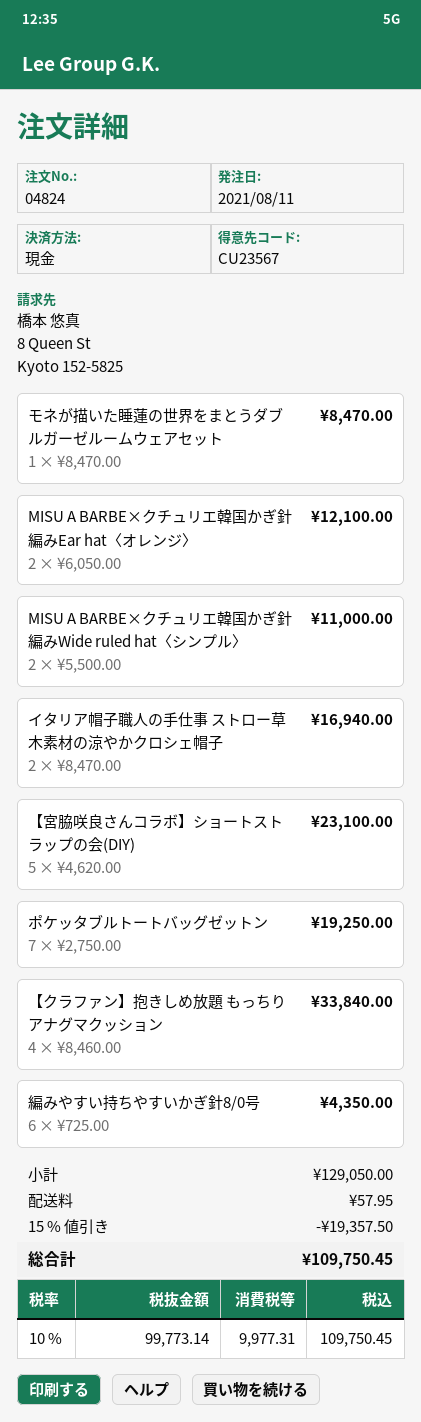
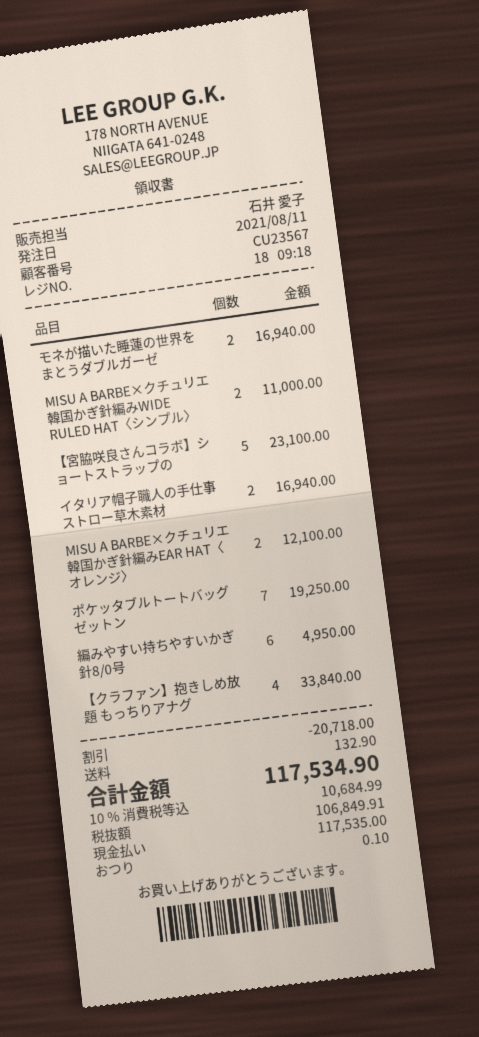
モネが描いた睡蓮の世界をまとうダブルガーゼルームウェアセット: 1 for 8470.00 -> 2 for 16940.00
編みやすい持ちやすいかぎ針8/0号: 6 for 4350.00 -> 6 for 4950.00
discount: 19357.50 -> 20718.00
shipping: 57.95 -> 132.90
net: 99773.14 -> 106849.91
tax: 10% = 9977.31 -> 10% = 10684.99
total: 109750.45 -> 117534.90

